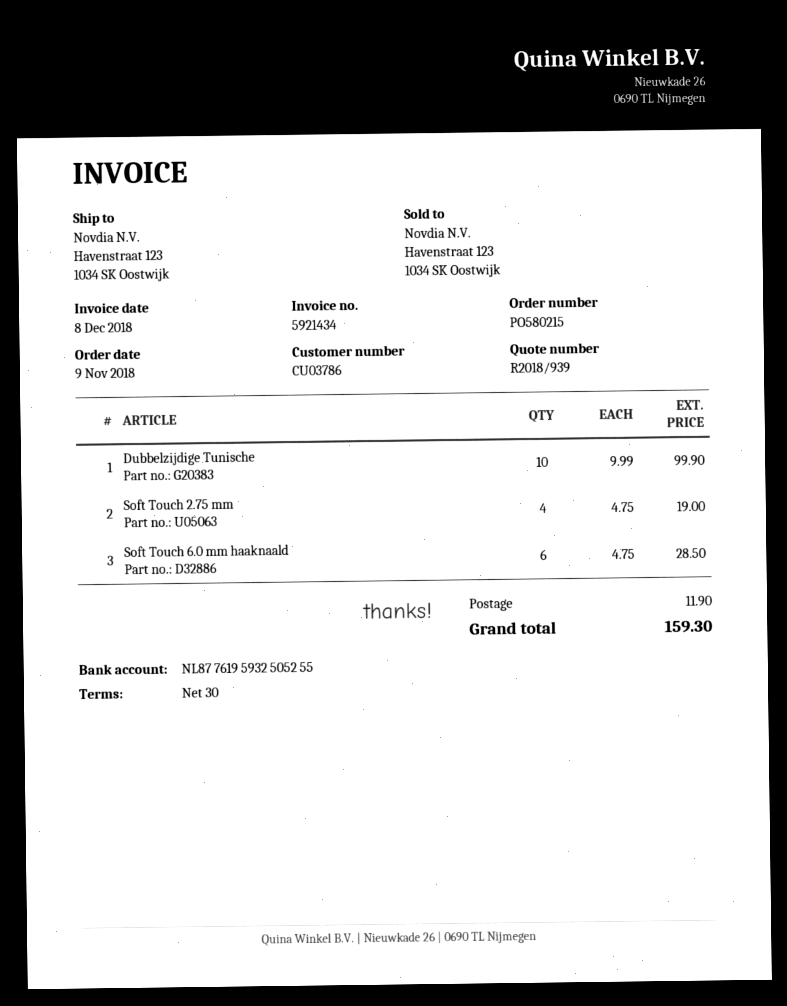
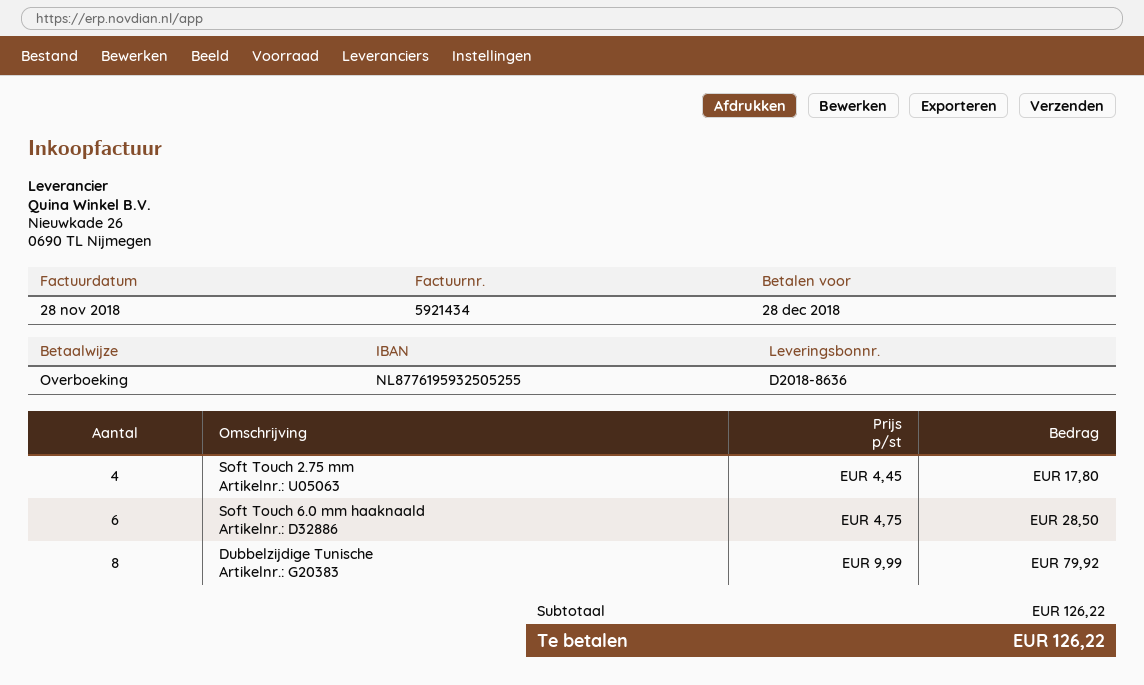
invoice date: 2018-12-08 -> 2018-11-28
Dubbelzijdige Tunische: 10 x 9.99 = 99.90 -> 8 x 9.99 = 79.92
Soft Touch 2.75 mm: 4 x 4.75 = 19.00 -> 4 x 4.45 = 17.80
shipping: 11.90 -> none
total: 159.30 -> 126.22

